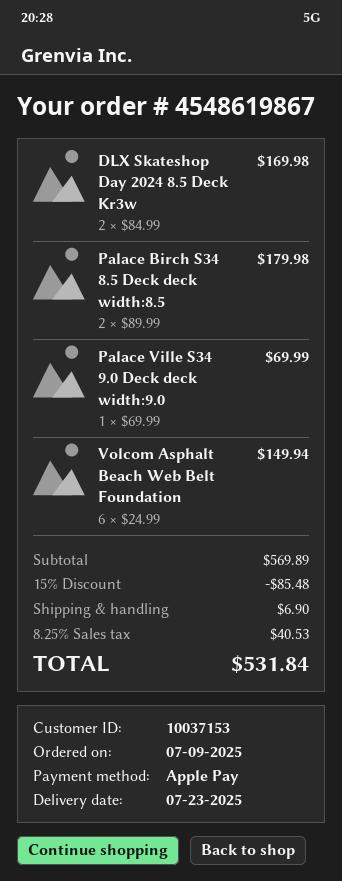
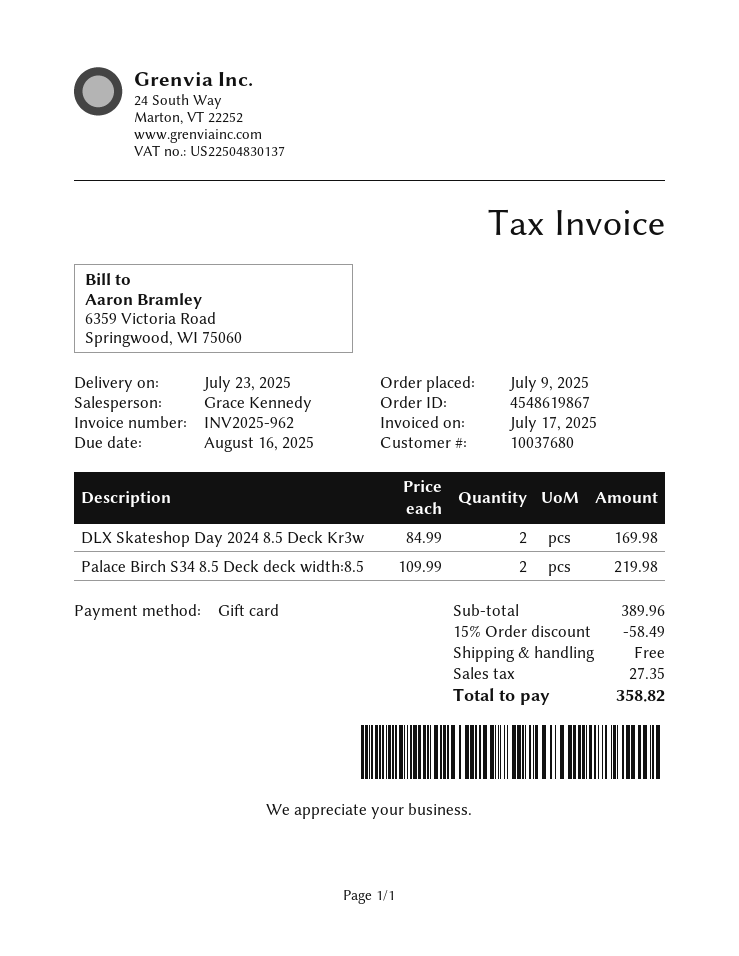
customer number: 10037153 -> 10037680
payment method: Apple Pay -> gift card
Palace Birch S34 8.5 Deck deck width:8.5: 2 x 89.99 = 179.98 -> 2 x 109.99 = 219.98
Palace Ville S34 9.0 Deck deck width:9.0: 1 x 69.99 = 69.99 -> none
Volcom Asphalt Beach Web Belt Foundation: 6 x 24.99 = 149.94 -> none
subtotal: 569.89 -> 389.96
discount: 15% = 85.48 -> 15% = 58.49
shipping: 6.90 -> 0.00
tax: 40.53 -> 27.35
total: 531.84 -> 358.82

